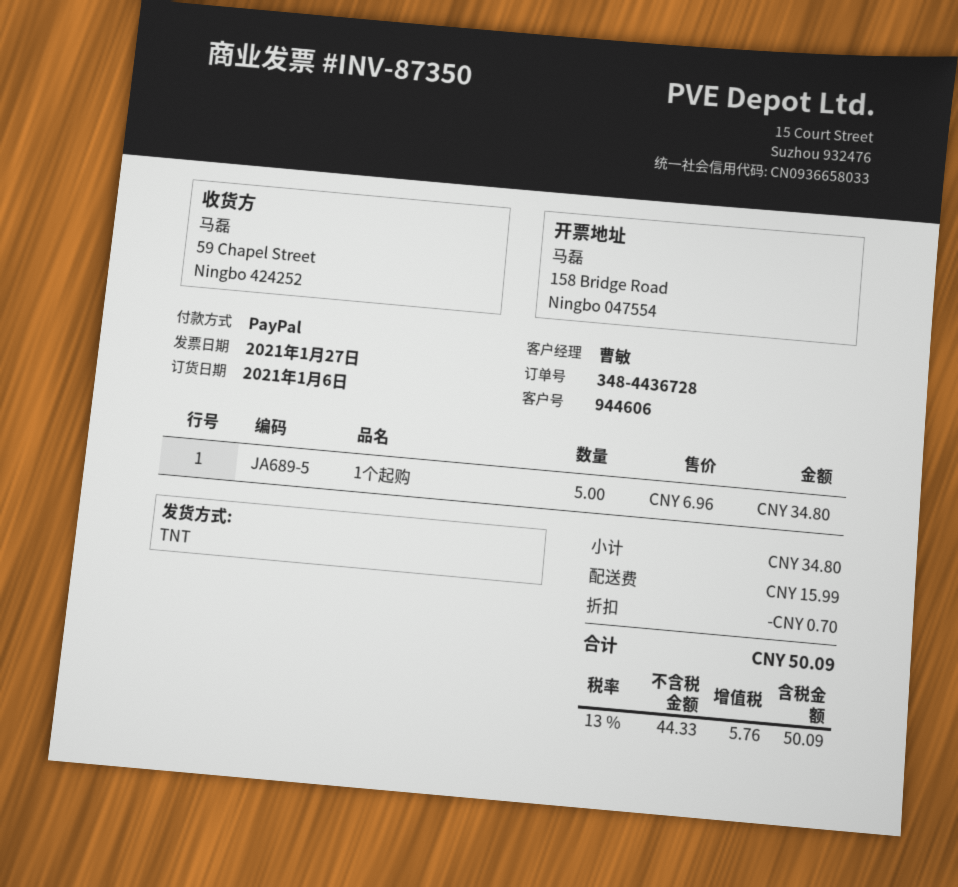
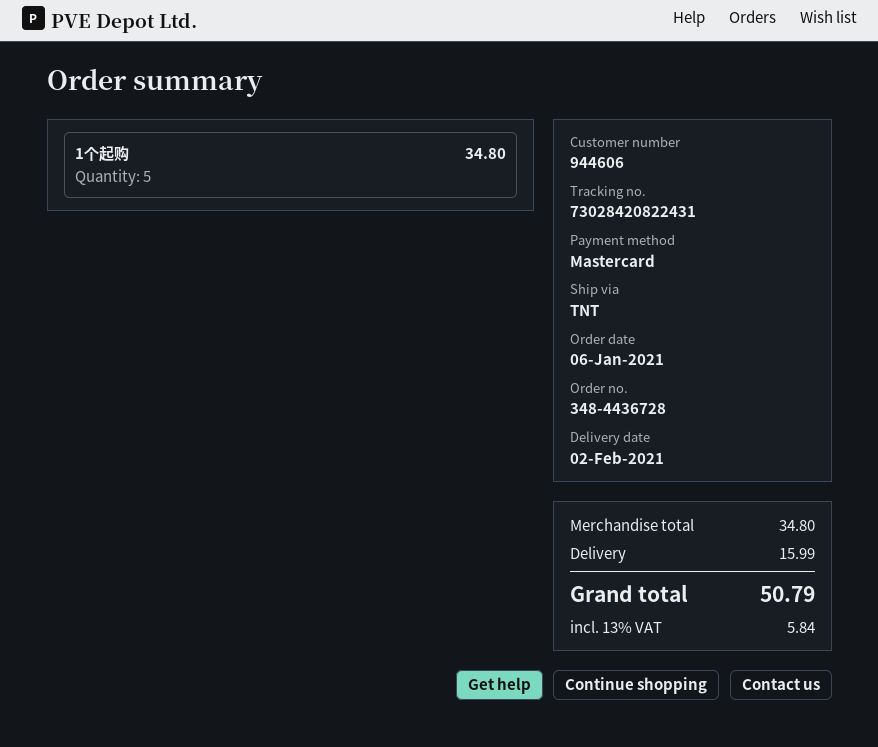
payment method: PayPal -> Mastercard
discount: 0.70 -> none
tax: 13% = 5.76 -> 13% = 5.84
total: 50.09 -> 50.79

